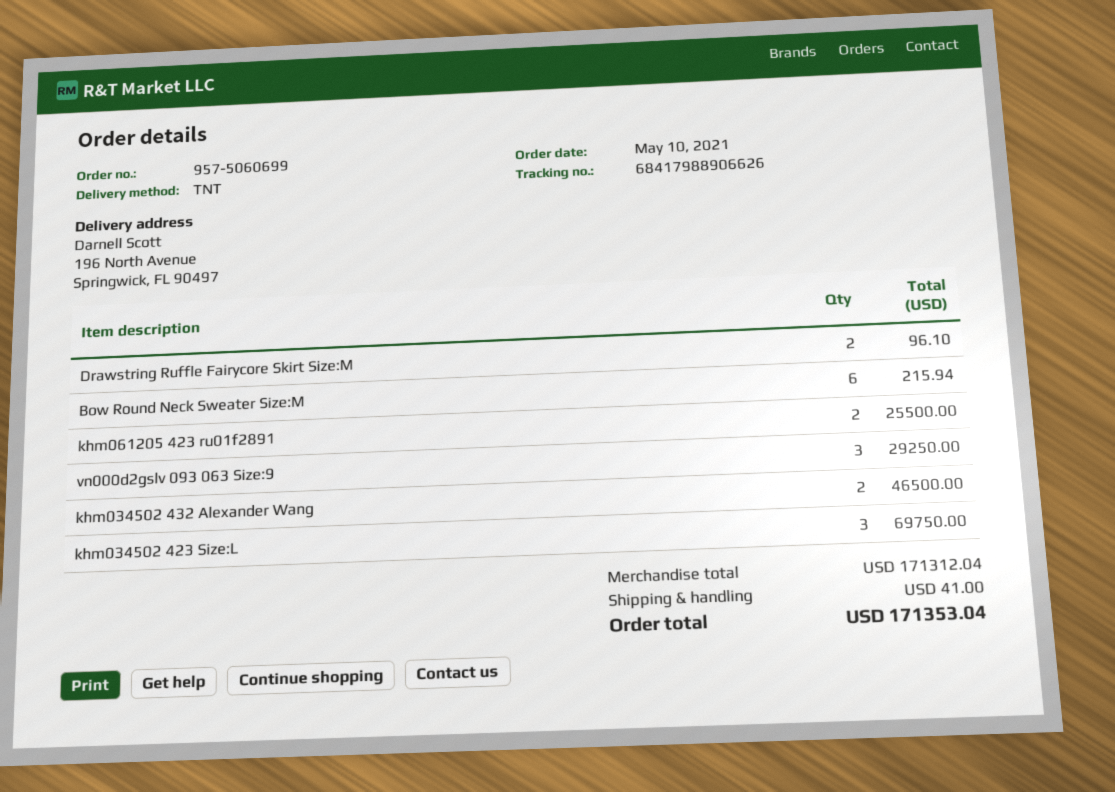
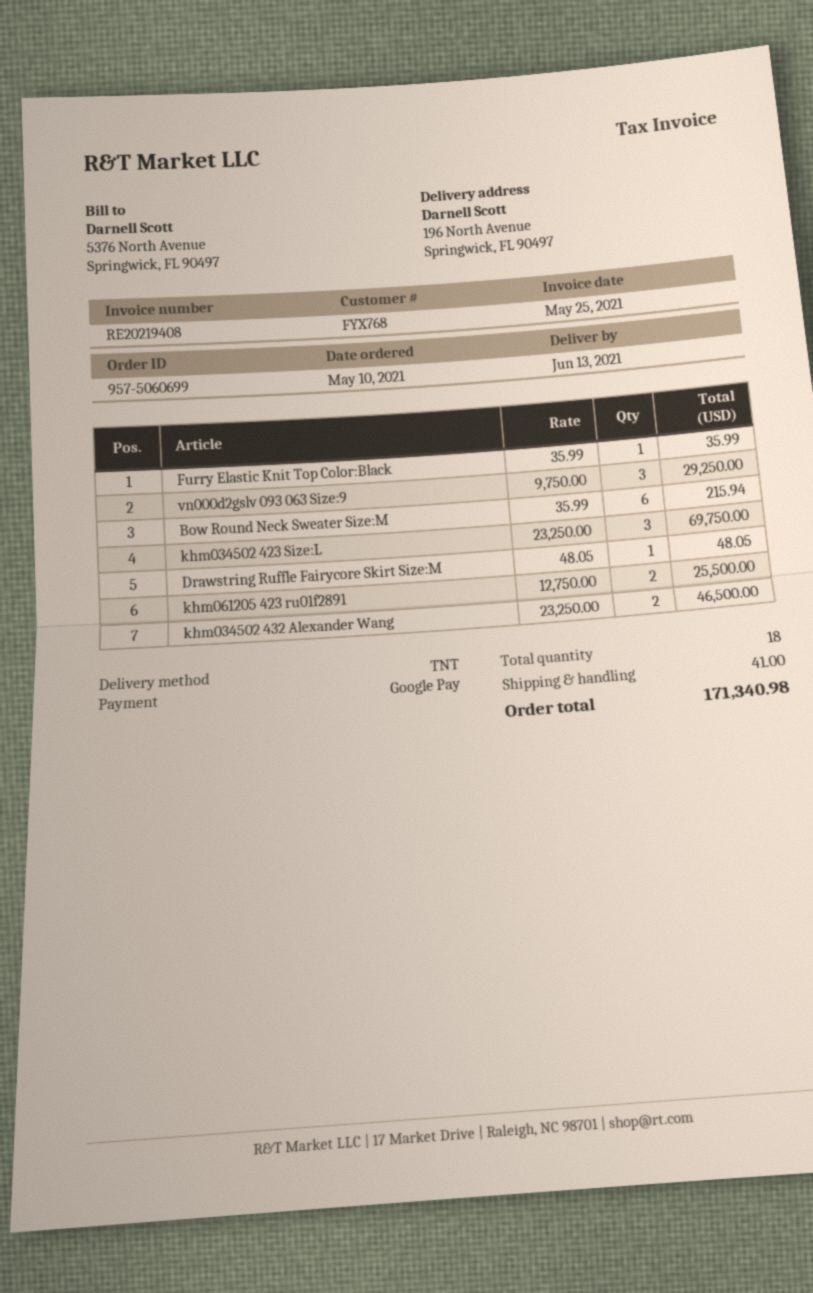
Drawstring Ruffle Fairycore Skirt Size:M: 2 for 96.10 -> 1 for 48.05
Furry Elastic Knit Top Color:Black: none -> 1 for 35.99
total: 171353.04 -> 171340.98

